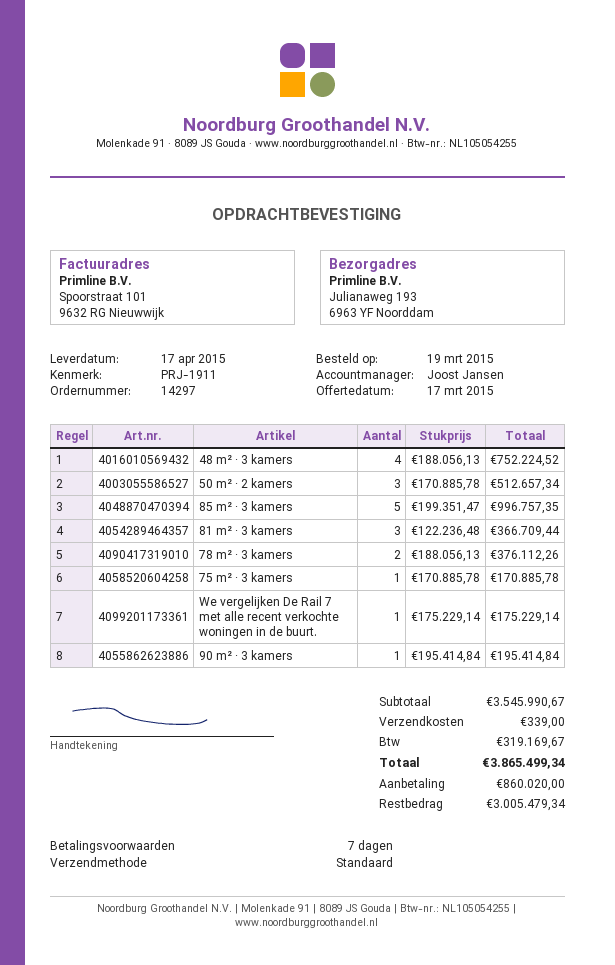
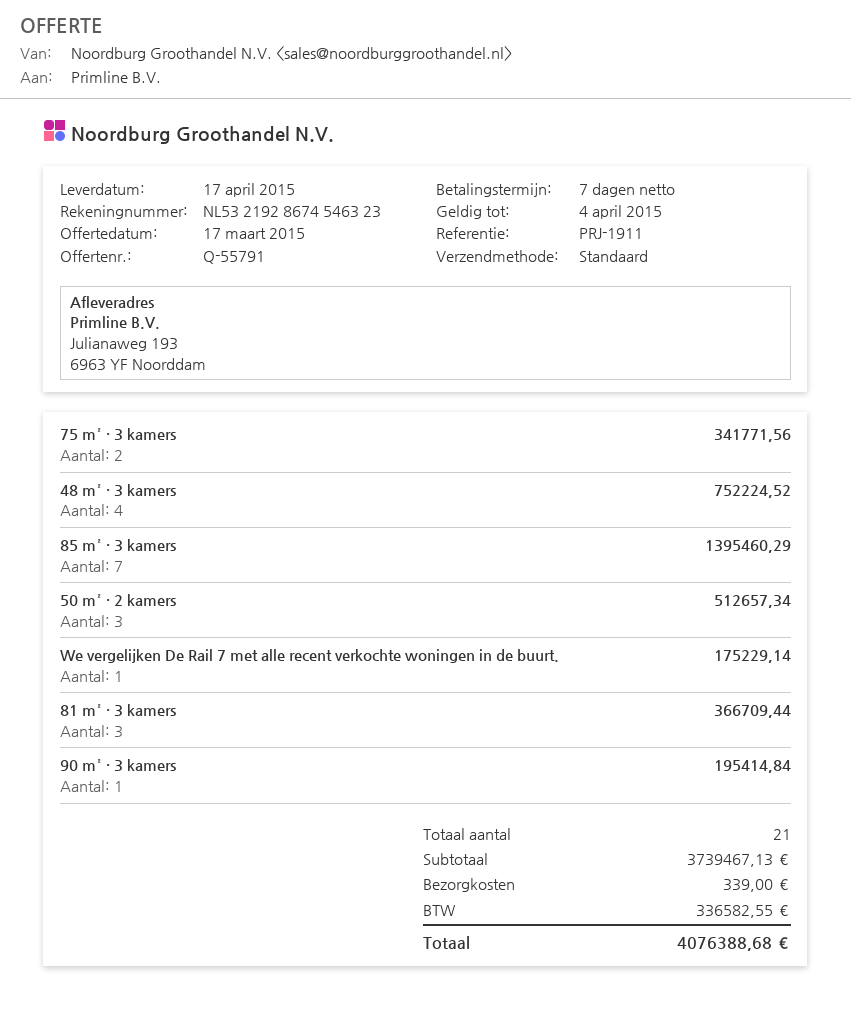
85 m² · 3 kamers: 5 for 996757.35 -> 7 for 1395460.29
78 m² · 3 kamers: 2 for 376112.26 -> none
75 m² · 3 kamers: 1 for 170885.78 -> 2 for 341771.56
subtotal: 3545990.67 -> 3739467.13
tax: 319169.67 -> 336582.55
total: 3865499.34 -> 4076388.68

